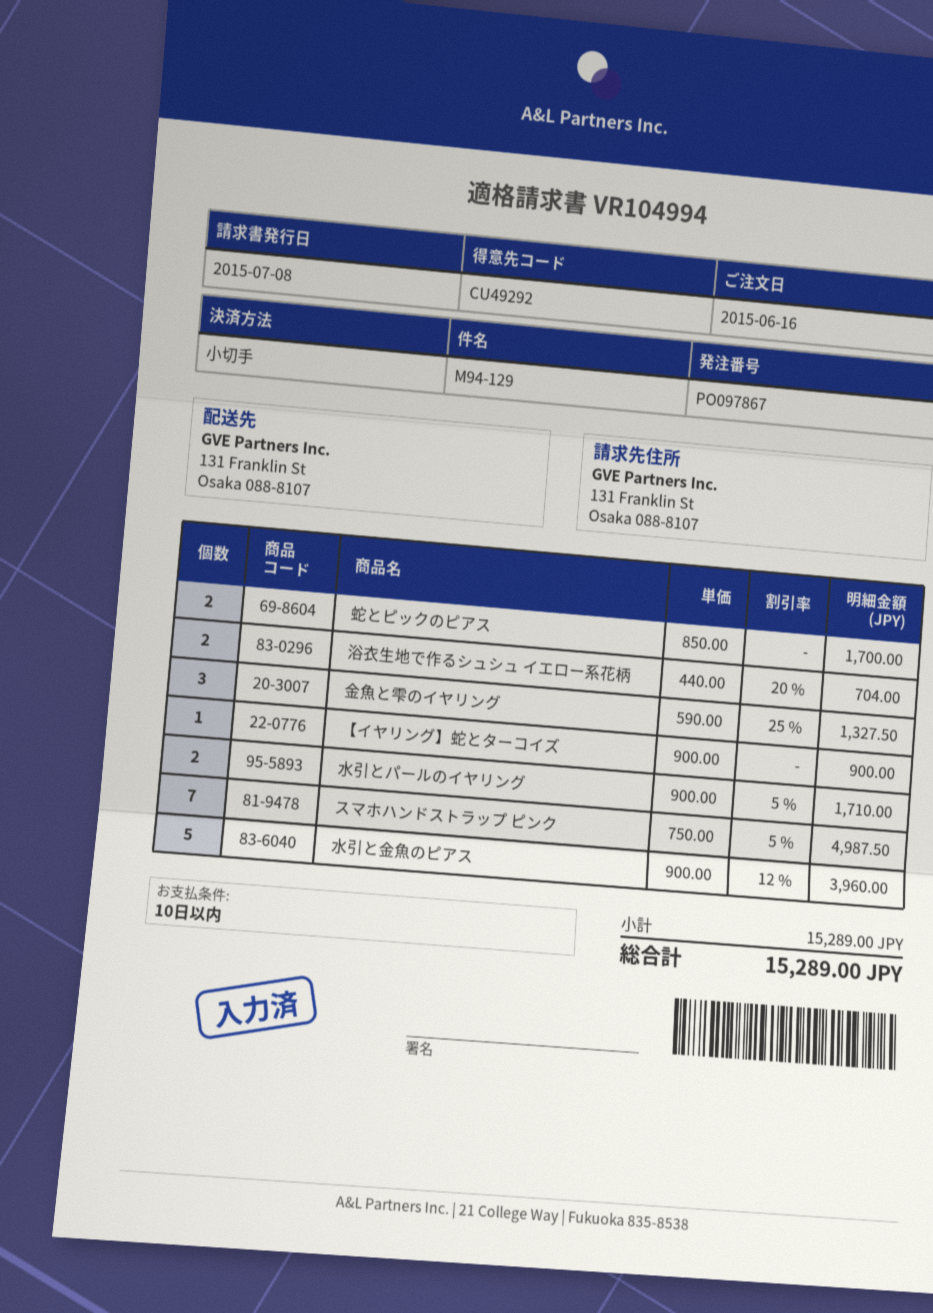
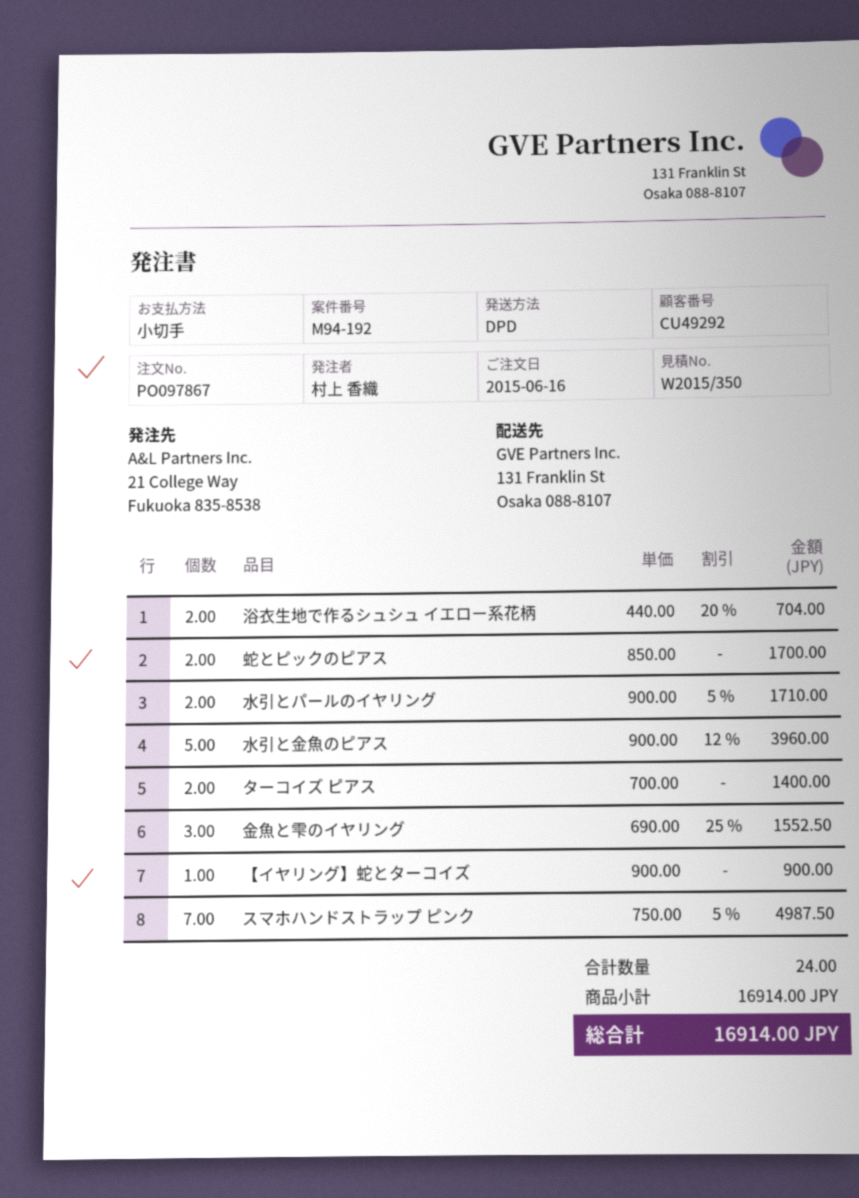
reference: M94-129 -> M94-192
金魚と雫のイヤリング: 3 x 590.00 - 25% = 1327.50 -> 3 x 690.00 - 25% = 1552.50
ターコイズ ピアス: none -> 2 x 700.00 = 1400.00
subtotal: 15289.00 -> 16914.00
total: 15289.00 -> 16914.00

